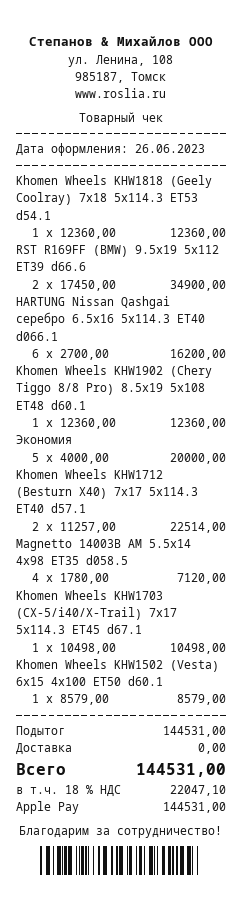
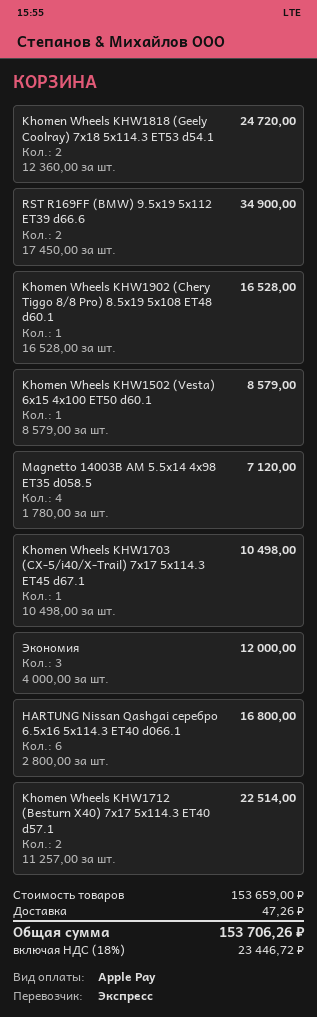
Khomen Wheels KHW1818 (Geely Coolray) 7x18 5x114.3 ET53 d54.1: 1 x 12360.00 = 12360.00 -> 2 x 12360.00 = 24720.00
HARTUNG Nissan Qashgai серебро 6.5x16 5x114.3 ET40 d066.1: 6 x 2700.00 = 16200.00 -> 6 x 2800.00 = 16800.00
Khomen Wheels KHW1902 (Chery Tiggo 8/8 Pro) 8.5x19 5x108 ET48 d60.1: 1 x 12360.00 = 12360.00 -> 1 x 16528.00 = 16528.00
Экономия: 5 x 4000.00 = 20000.00 -> 3 x 4000.00 = 12000.00
subtotal: 144531.00 -> 153659.00
shipping: 0.00 -> 47.26
tax: 18% = 22047.10 -> 18% = 23446.72
total: 144531.00 -> 153706.26

